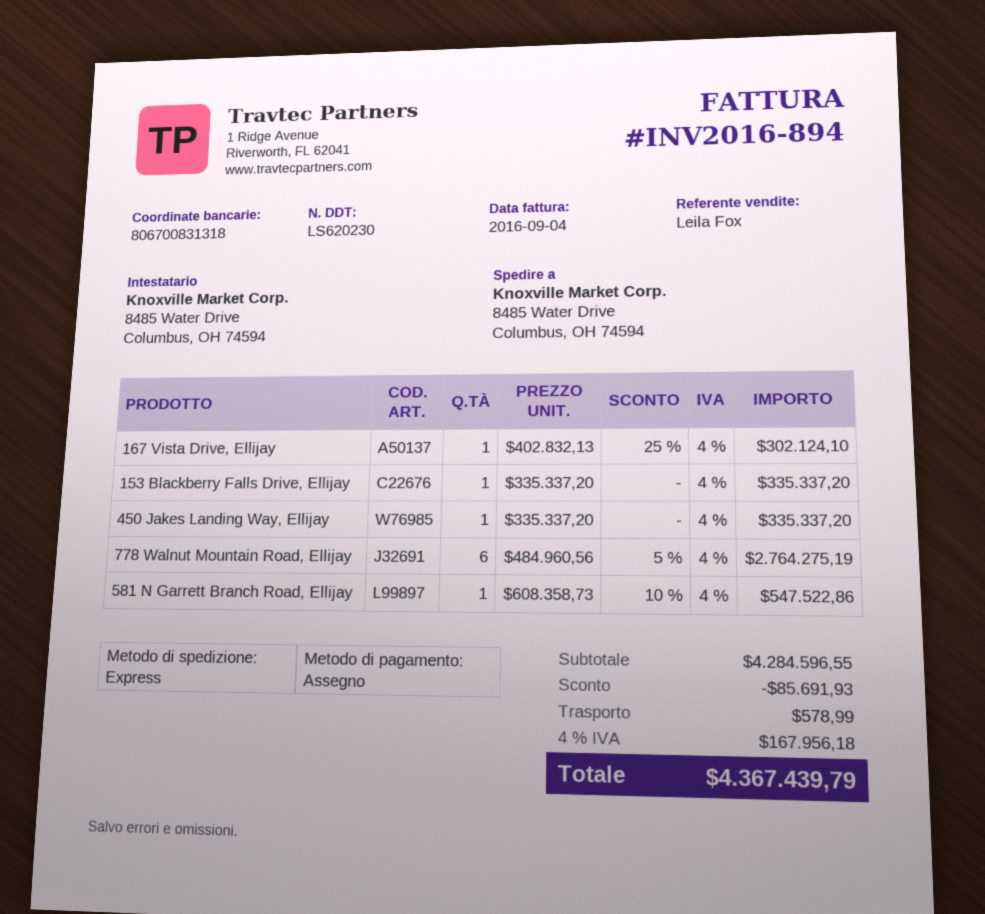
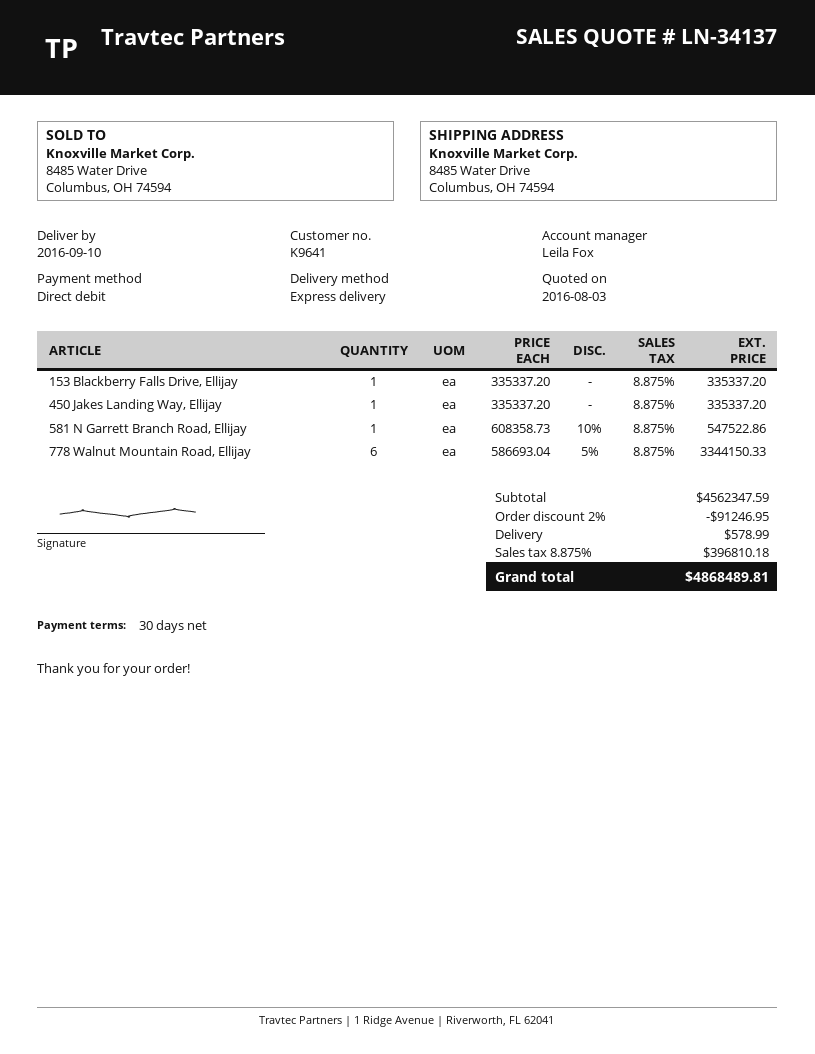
payment method: cheque -> direct debit
167 Vista Drive, Ellijay: 1 x 402832.13 - 25% = 302124.10 -> none
778 Walnut Mountain Road, Ellijay: 6 x 484960.56 - 5% = 2764275.19 -> 6 x 586693.04 - 5% = 3344150.33
subtotal: 4284596.55 -> 4562347.59
discount: 85691.93 -> 91246.95
tax: 4% = 167956.18 -> 8.875% = 396810.18
total: 4367439.79 -> 4868489.81

